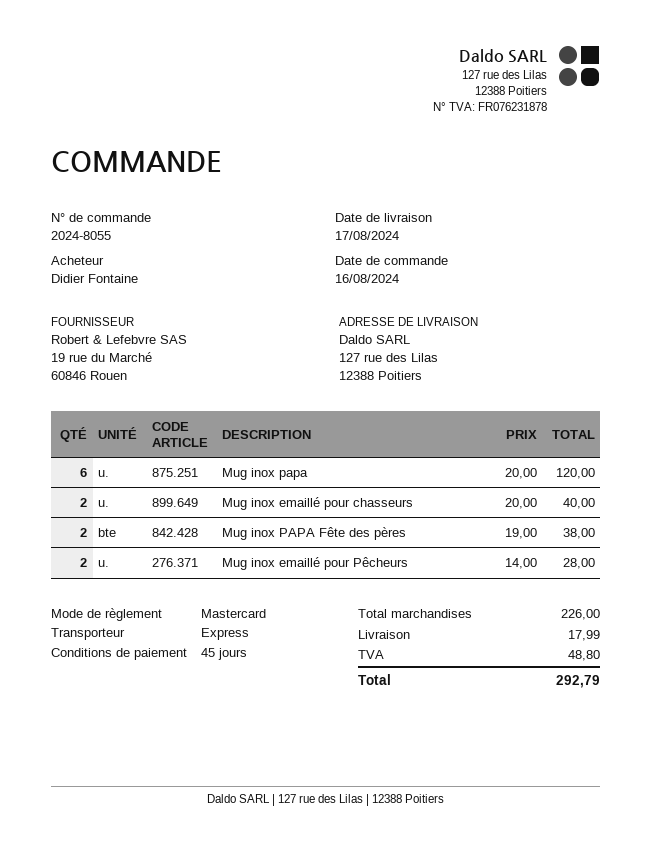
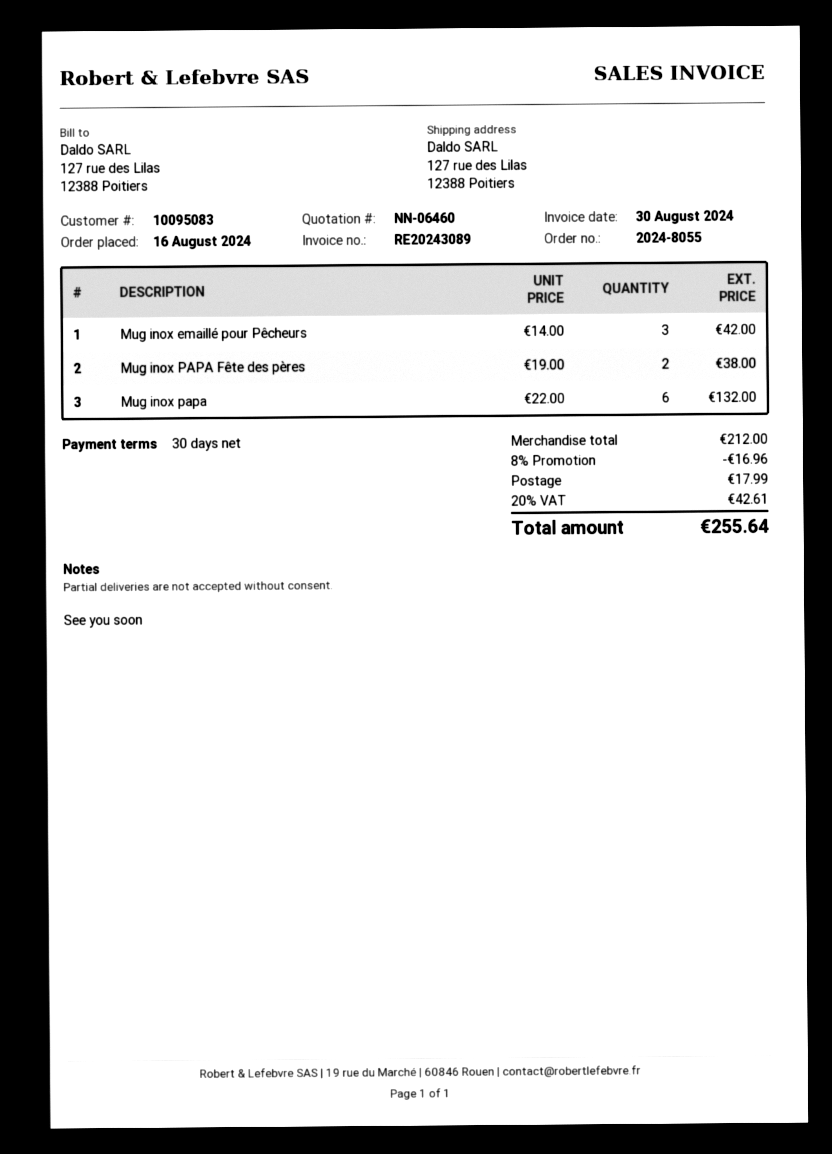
payment terms: 45 days -> 30 days
Mug inox papa: 6 x 20.00 = 120.00 -> 6 x 22.00 = 132.00
Mug inox emaillé pour chasseurs: 2 x 20.00 = 40.00 -> none
Mug inox emaillé pour Pêcheurs: 2 x 14.00 = 28.00 -> 3 x 14.00 = 42.00
subtotal: 226.00 -> 212.00
discount: none -> 8% = 16.96
tax: 48.80 -> 42.61
total: 292.79 -> 255.64

